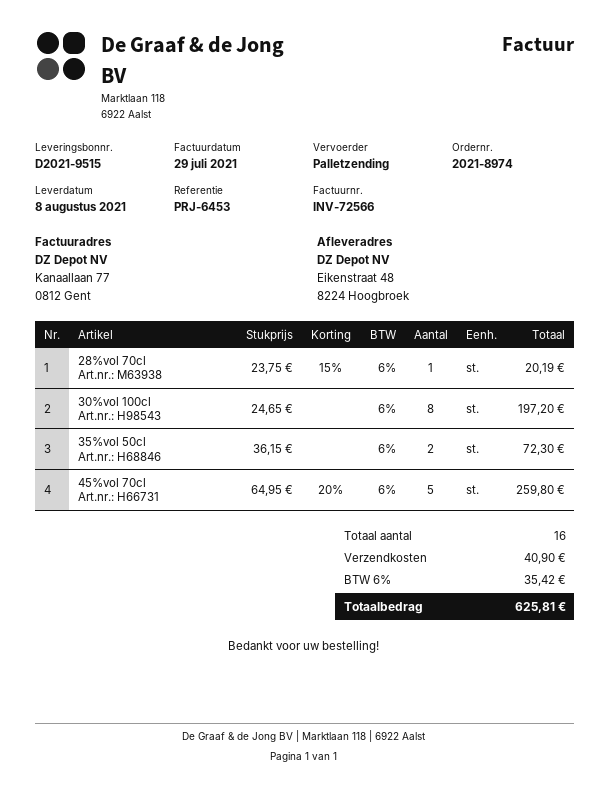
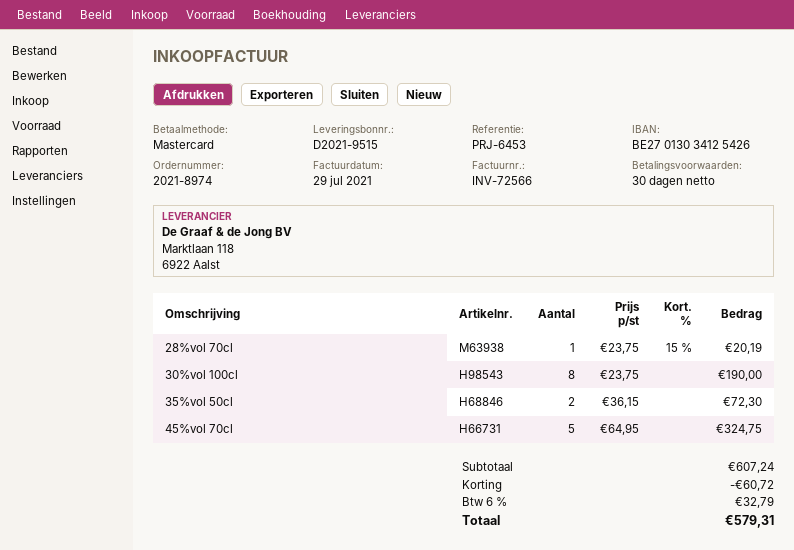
30%vol 100cl: 8 x 24.65 = 197.20 -> 8 x 23.75 = 190.00
45%vol 70cl: 5 x 64.95 - 20% = 259.80 -> 5 x 64.95 = 324.75
discount: none -> 60.72
shipping: 40.90 -> none
tax: 6% = 35.42 -> 6% = 32.79
total: 625.81 -> 579.31

